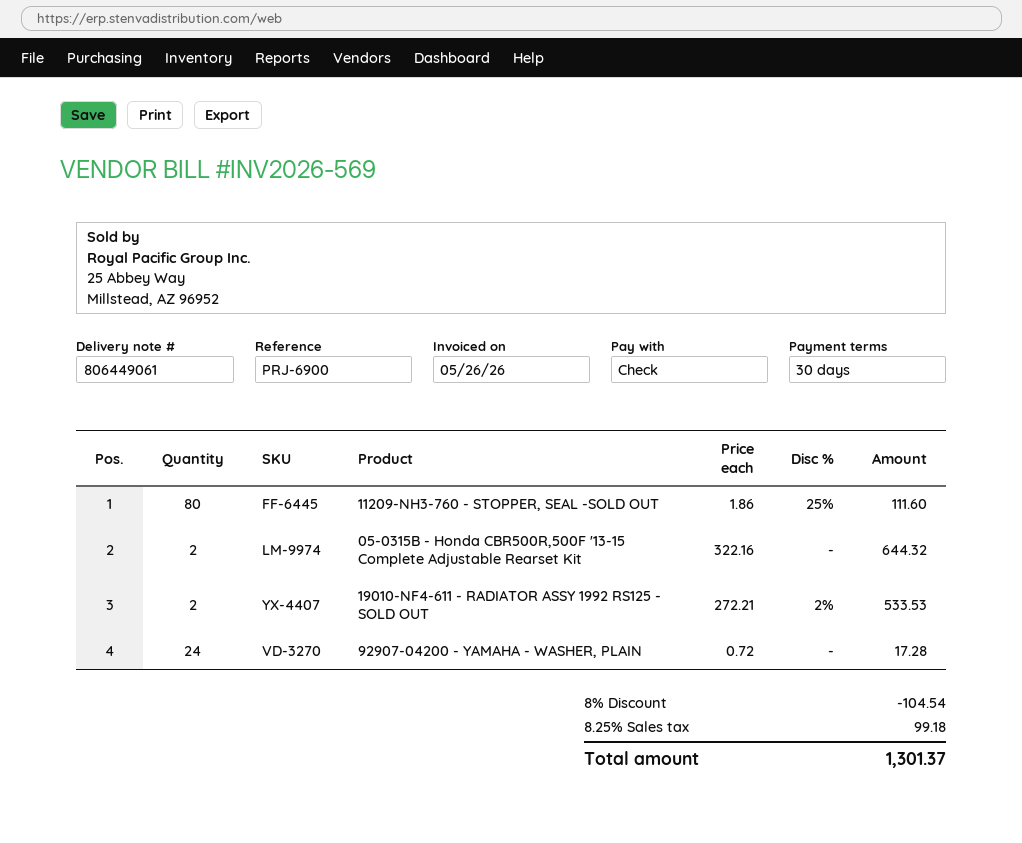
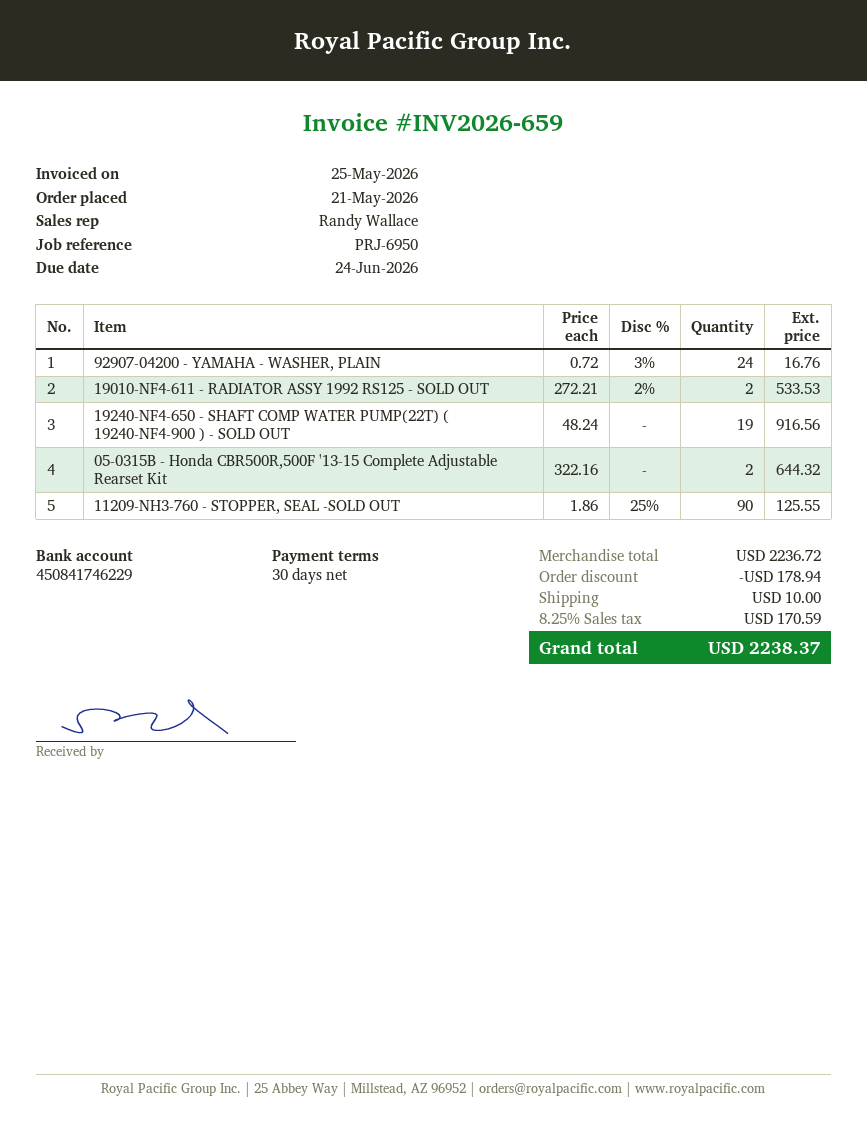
invoice number: INV2026-569 -> INV2026-659
invoice date: 2026-05-26 -> 2026-05-25
reference: PRJ-6900 -> PRJ-6950
11209-NH3-760 - STOPPER, SEAL -SOLD OUT: 80 x 1.86 - 25% = 111.60 -> 90 x 1.86 - 25% = 125.55
92907-04200 - YAMAHA - WASHER, PLAIN: 24 x 0.72 = 17.28 -> 24 x 0.72 - 3% = 16.76
19240-NF4-650 - SHAFT COMP WATER PUMP(22T) ( 19240-NF4-900 ) - SOLD OUT: none -> 19 x 48.24 = 916.56
discount: 104.54 -> 178.94
shipping: none -> 10.00
tax: 8.25% = 99.18 -> 8.25% = 170.59
total: 1301.37 -> 2238.37

